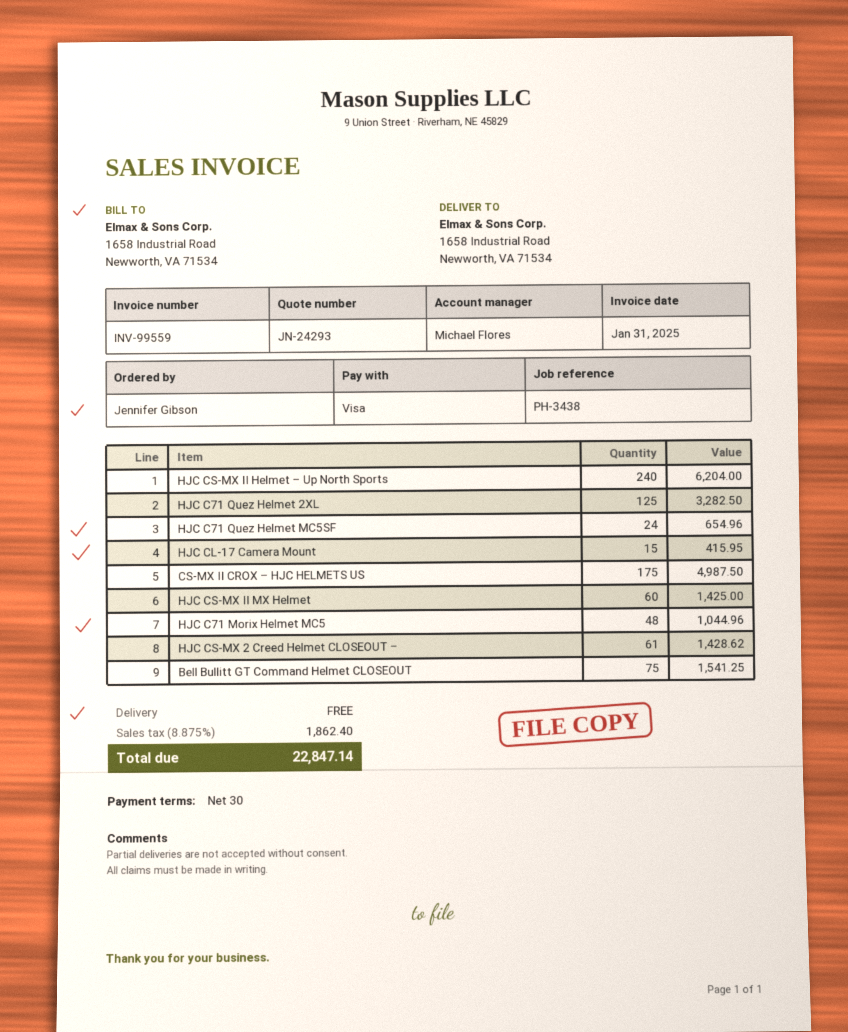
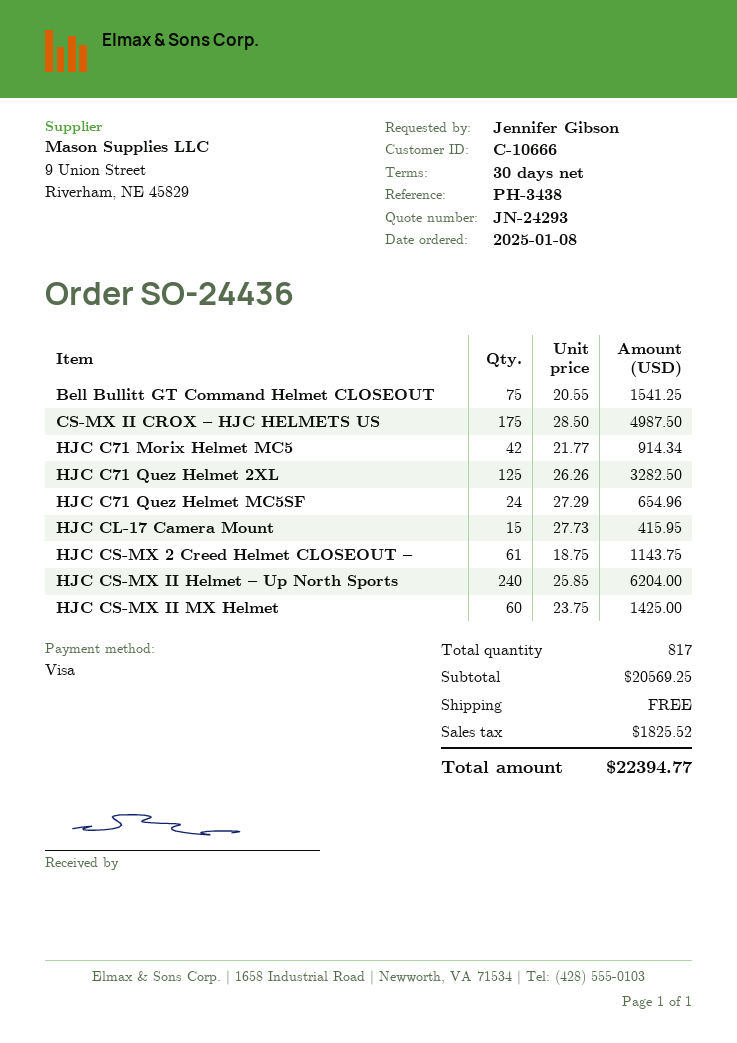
HJC C71 Morix Helmet MC5: 48 for 1044.96 -> 42 for 914.34
HJC CS-MX 2 Creed Helmet CLOSEOUT –: 61 for 1428.62 -> 61 for 1143.75
tax: 1862.40 -> 1825.52
total: 22847.14 -> 22394.77

